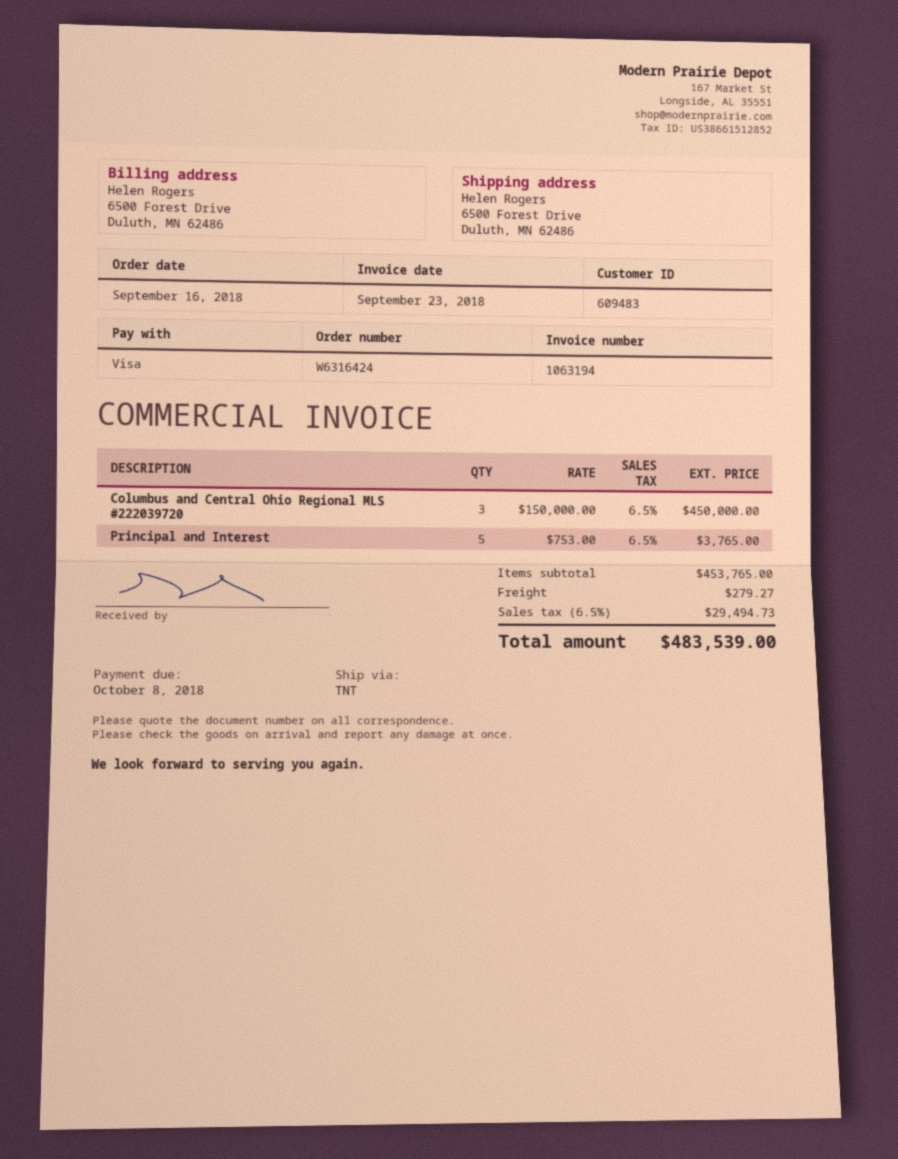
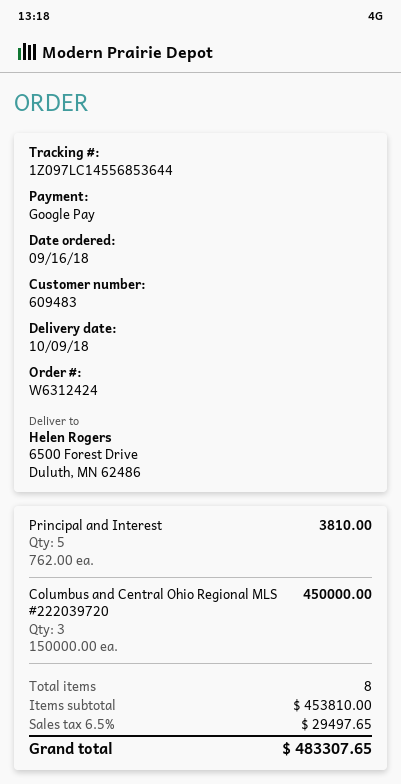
order number: W6316424 -> W6312424
payment method: Visa -> Google Pay
Principal and Interest: 5 x 753.00 = 3765.00 -> 5 x 762.00 = 3810.00
subtotal: 453765.00 -> 453810.00
shipping: 279.27 -> none
tax: 6.5% = 29494.73 -> 6.5% = 29497.65
total: 483539.00 -> 483307.65

